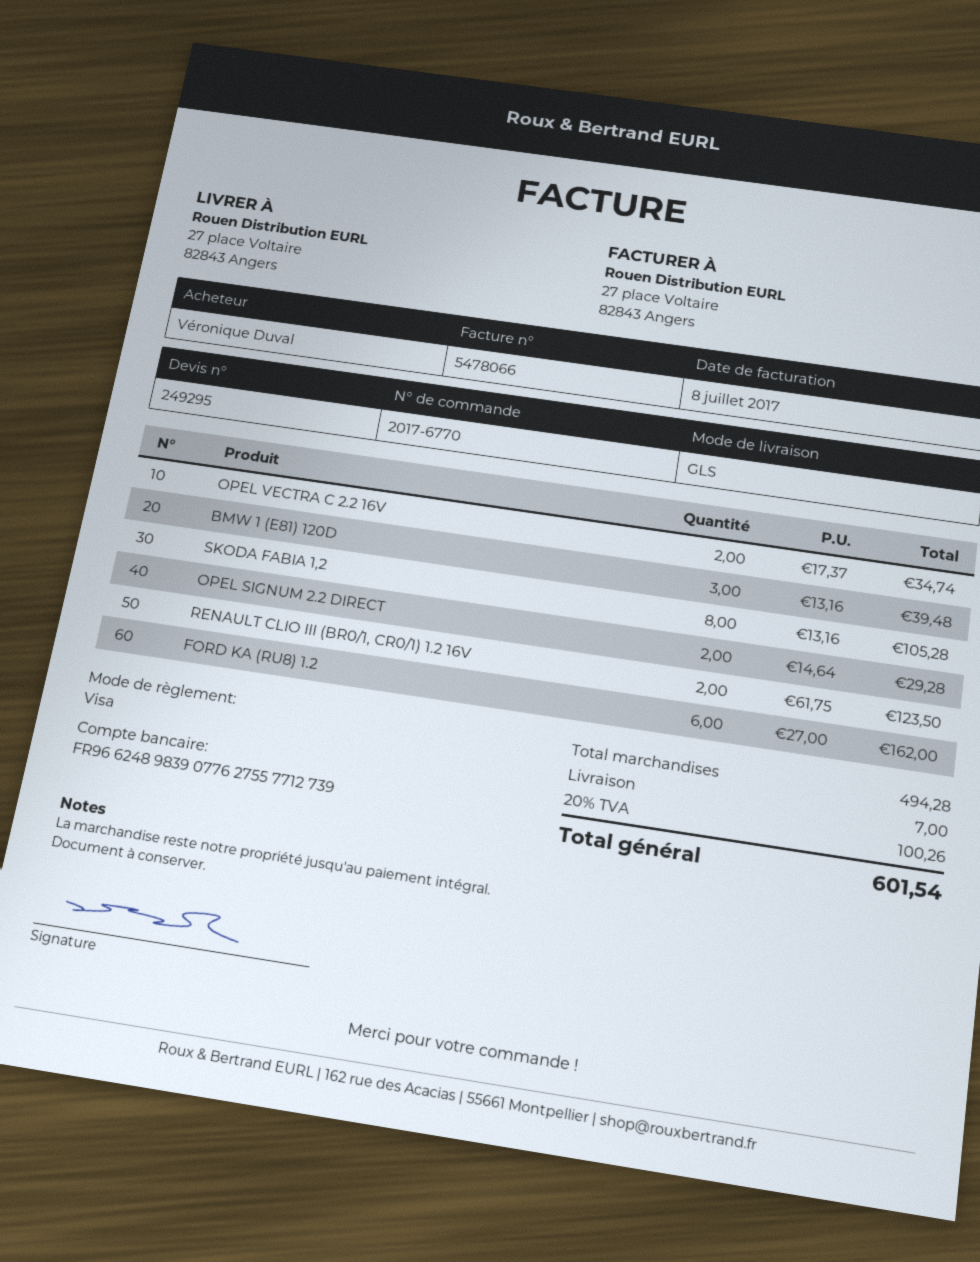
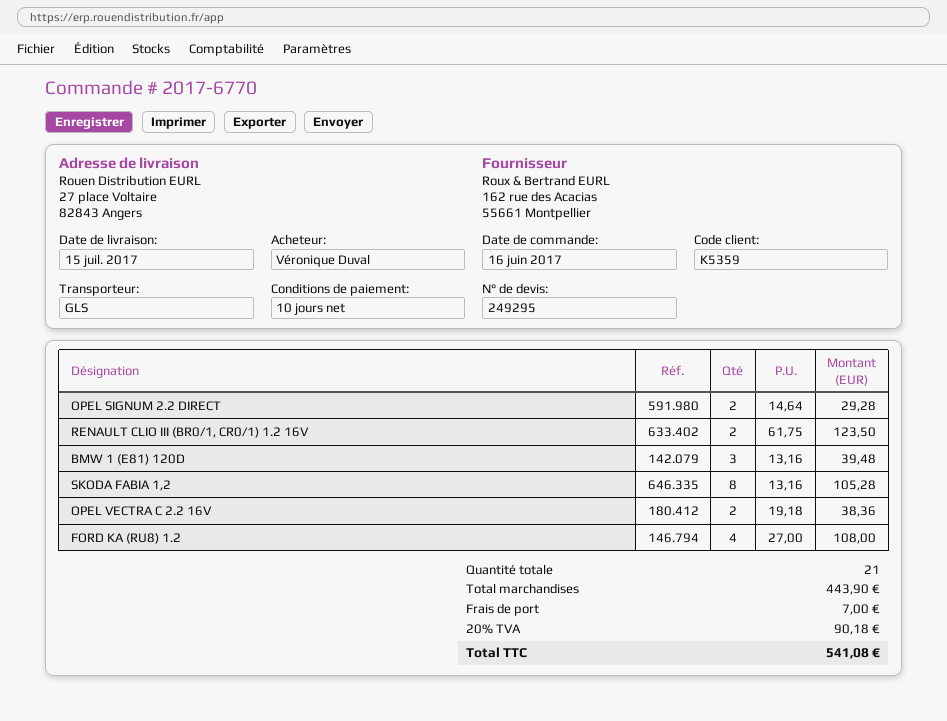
OPEL VECTRA C 2.2 16V: 2 x 17.37 = 34.74 -> 2 x 19.18 = 38.36
FORD KA (RU8) 1.2: 6 x 27.00 = 162.00 -> 4 x 27.00 = 108.00
subtotal: 494.28 -> 443.90
tax: 20% = 100.26 -> 20% = 90.18
total: 601.54 -> 541.08

